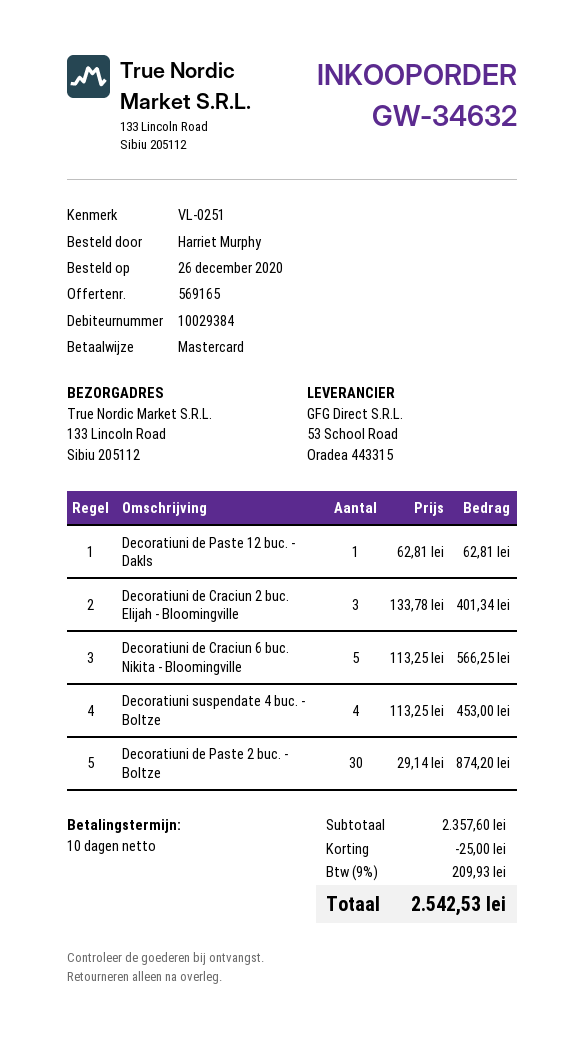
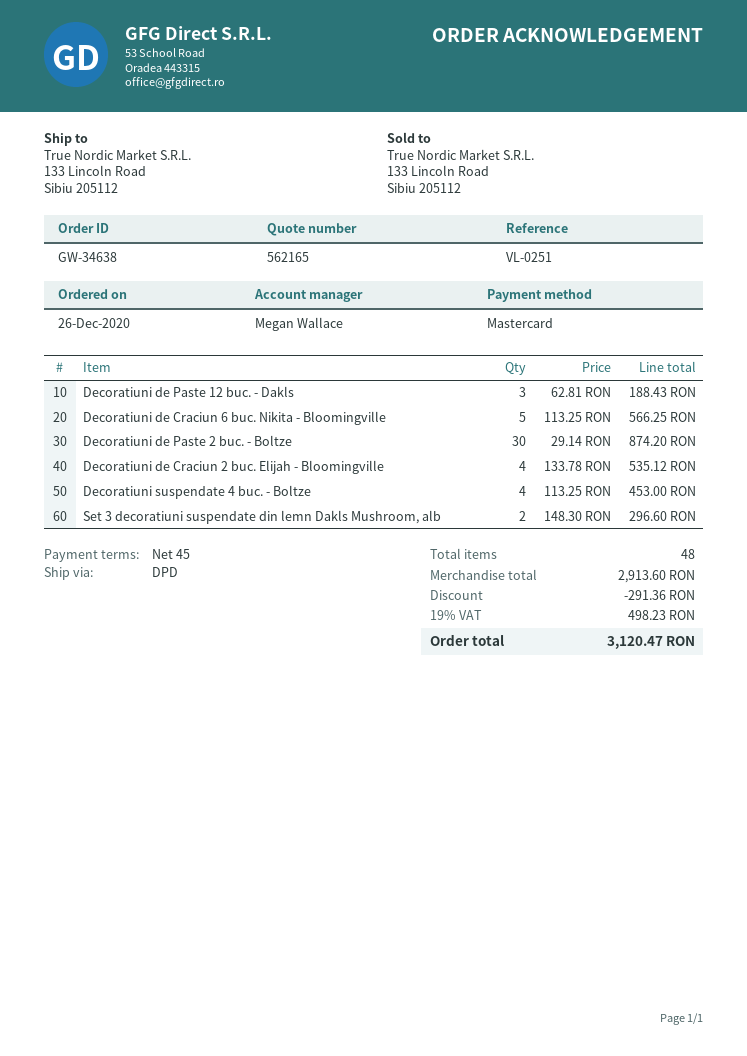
quote number: 569165 -> 562165
order number: GW-34632 -> GW-34638
payment terms: 10 days -> 45 days
Decoratiuni de Paste 12 buc. - Dakls: 1 x 62.81 = 62.81 -> 3 x 62.81 = 188.43
Decoratiuni de Craciun 2 buc. Elijah - Bloomingville: 3 x 133.78 = 401.34 -> 4 x 133.78 = 535.12
Set 3 decoratiuni suspendate din lemn Dakls Mushroom, alb: none -> 2 x 148.30 = 296.60
subtotal: 2357.60 -> 2913.60
discount: 25.00 -> 291.36
tax: 9% = 209.93 -> 19% = 498.23
total: 2542.53 -> 3120.47

